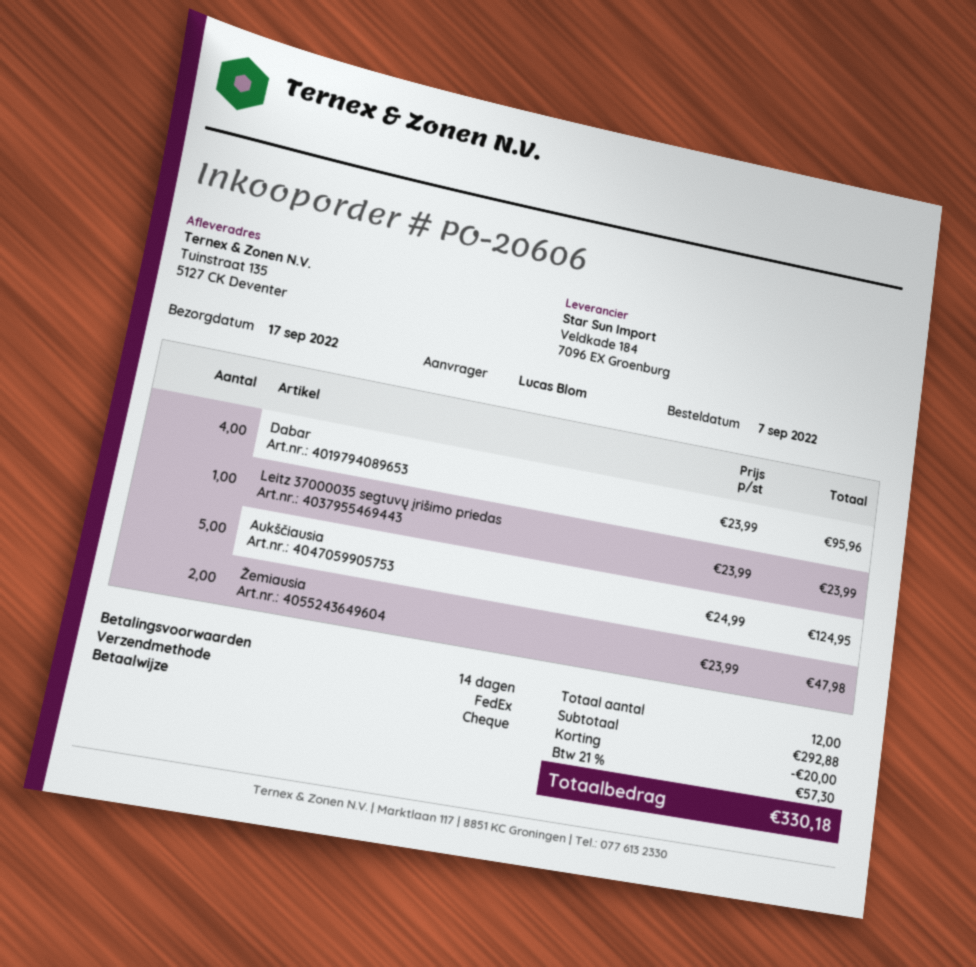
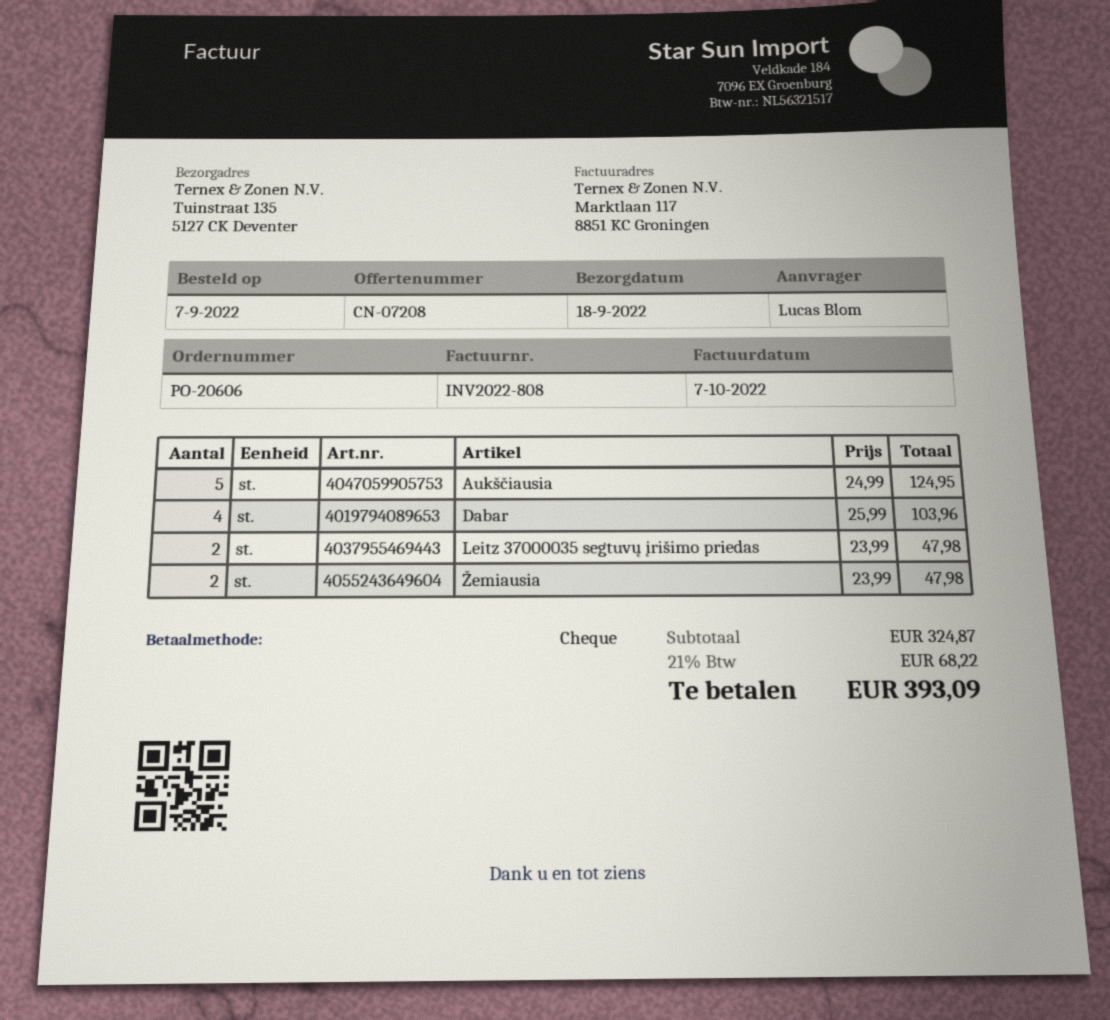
delivery date: 2022-09-17 -> 2022-09-18
Dabar: 4 x 23.99 = 95.96 -> 4 x 25.99 = 103.96
Leitz 37000035 segtuvų įrišimo priedas: 1 x 23.99 = 23.99 -> 2 x 23.99 = 47.98
subtotal: 292.88 -> 324.87
discount: 20.00 -> none
tax: 21% = 57.30 -> 21% = 68.22
total: 330.18 -> 393.09

